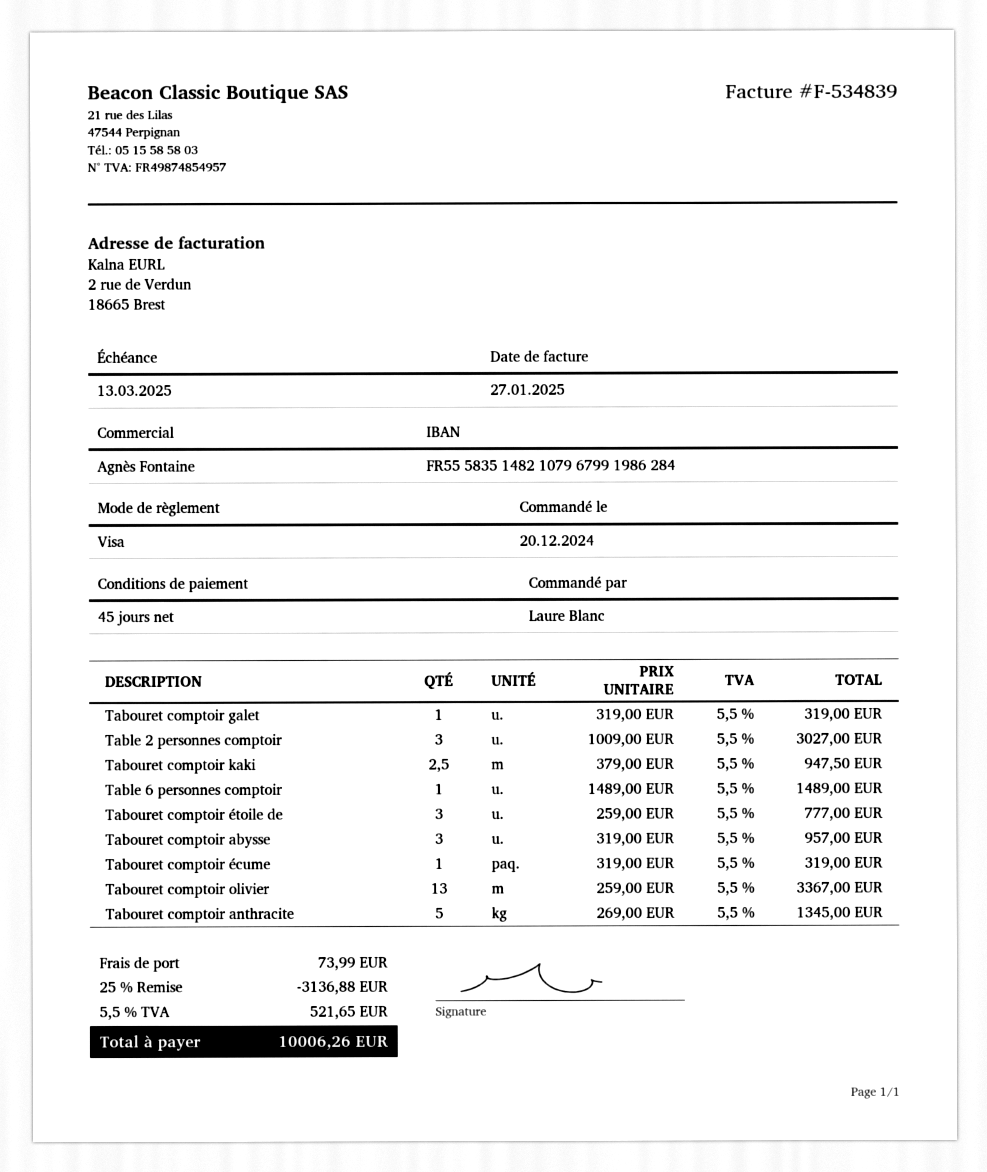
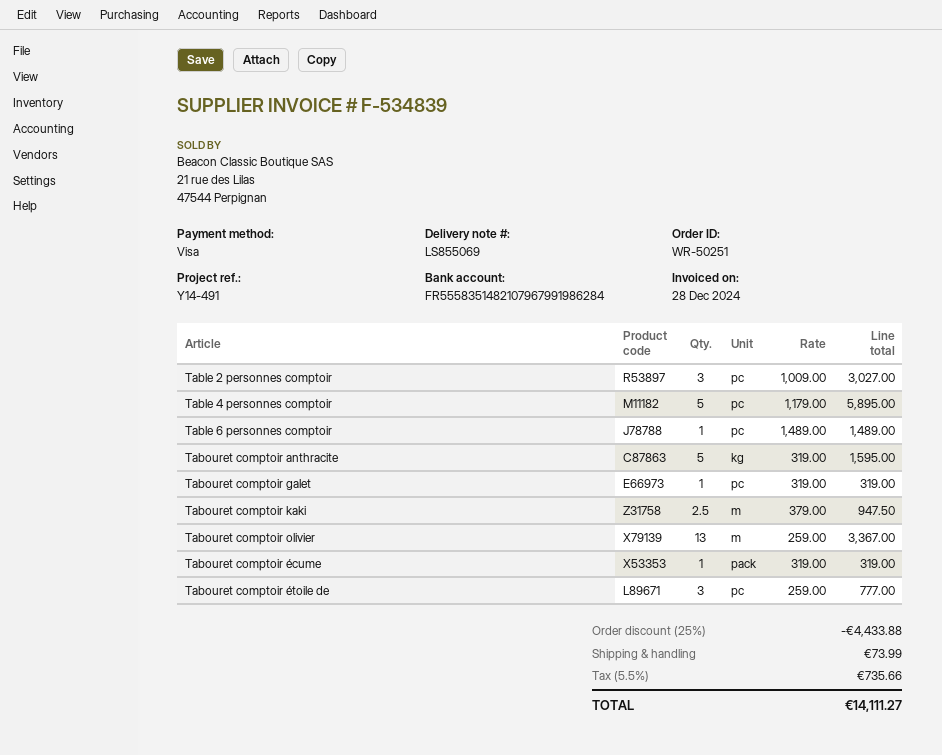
invoice date: 2025-01-27 -> 2024-12-28
Tabouret comptoir abysse: 3 x 319.00 = 957.00 -> none
Tabouret comptoir anthracite: 5 x 269.00 = 1345.00 -> 5 x 319.00 = 1595.00
Table 4 personnes comptoir: none -> 5 x 1179.00 = 5895.00
discount: 25% = 3136.88 -> 25% = 4433.88
tax: 5.5% = 521.65 -> 5.5% = 735.66
total: 10006.26 -> 14111.27

